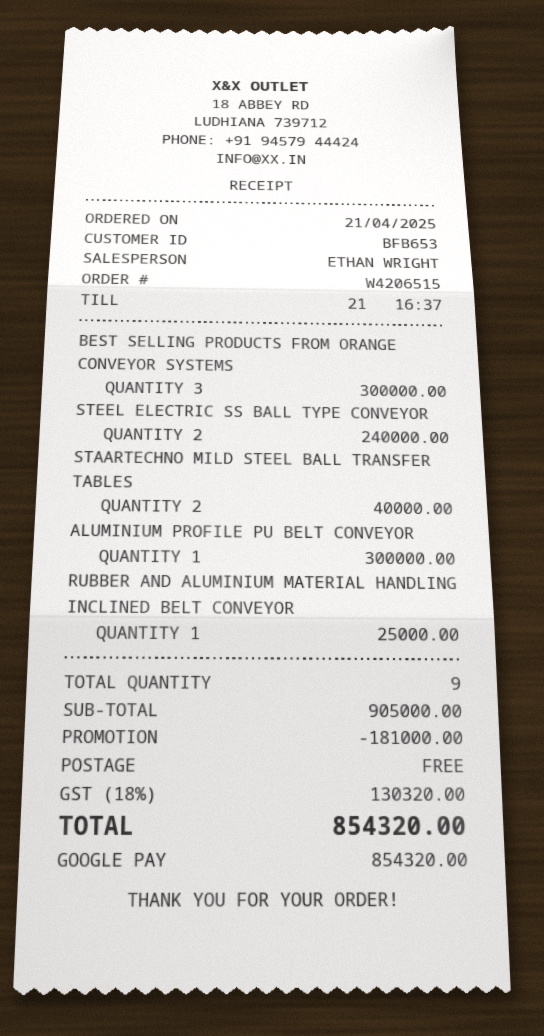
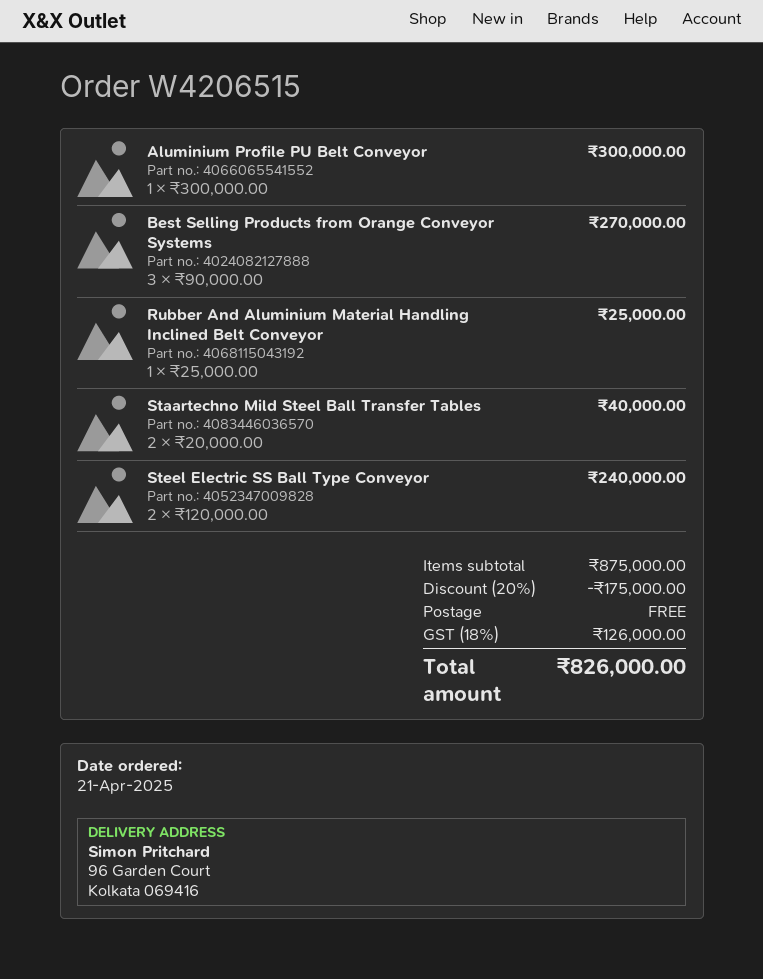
BEST SELLING PRODUCTS FROM ORANGE CONVEYOR SYSTEMS: 3 for 300000.00 -> 3 for 270000.00
subtotal: 905000.00 -> 875000.00
discount: 181000.00 -> 175000.00
tax: 18% = 130320.00 -> 18% = 126000.00
total: 854320.00 -> 826000.00

